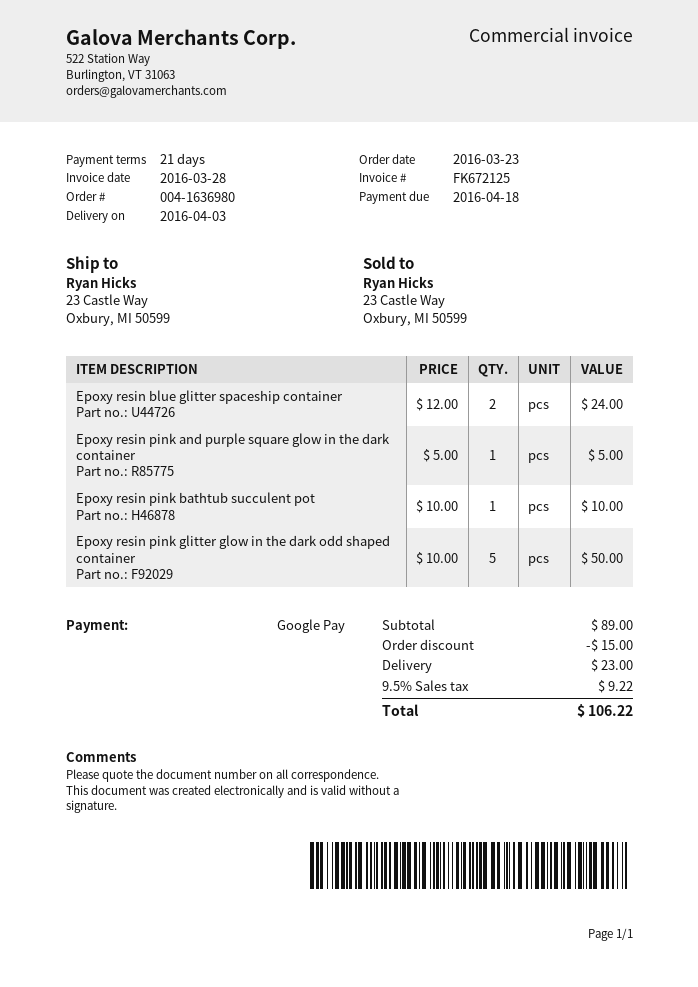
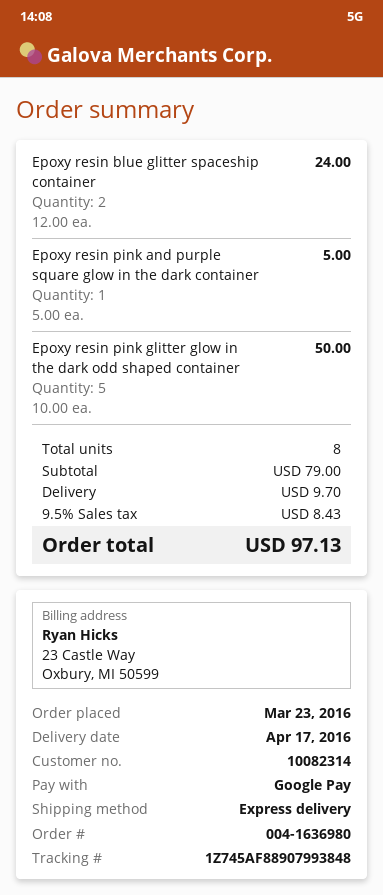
delivery date: 2016-04-03 -> 2016-04-17
Epoxy resin pink bathtub succulent pot: 1 x 10.00 = 10.00 -> none
subtotal: 89.00 -> 79.00
discount: 15.00 -> none
shipping: 23.00 -> 9.70
tax: 9.5% = 9.22 -> 9.5% = 8.43
total: 106.22 -> 97.13

